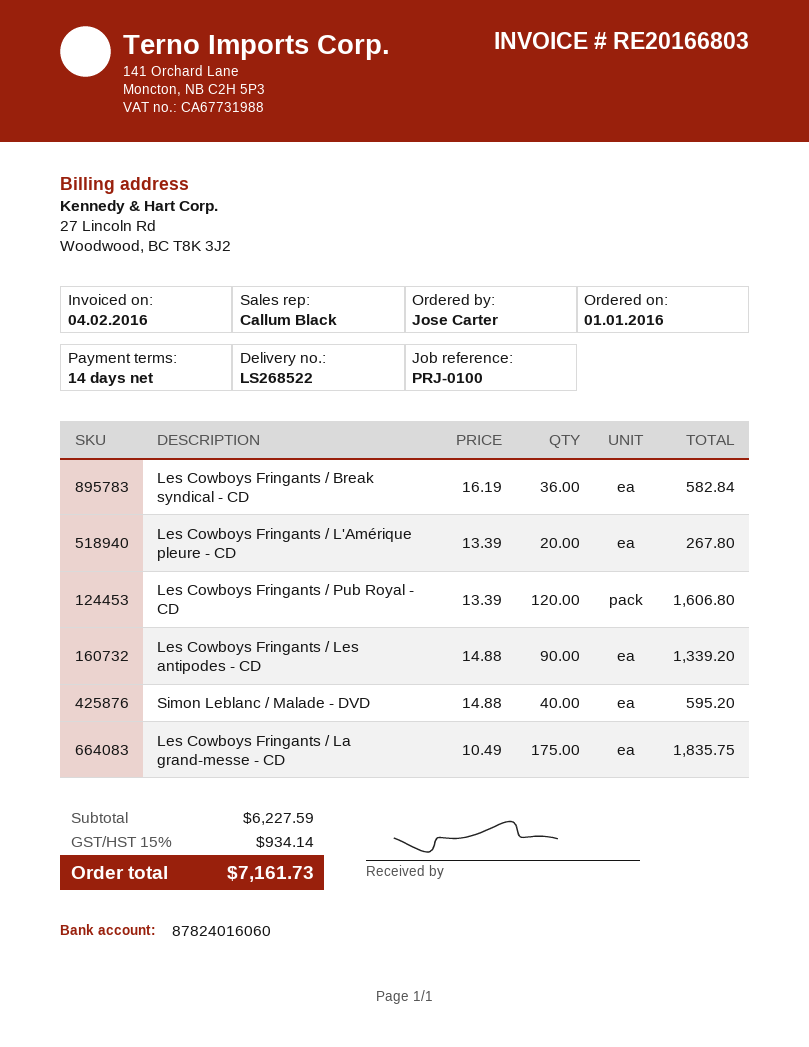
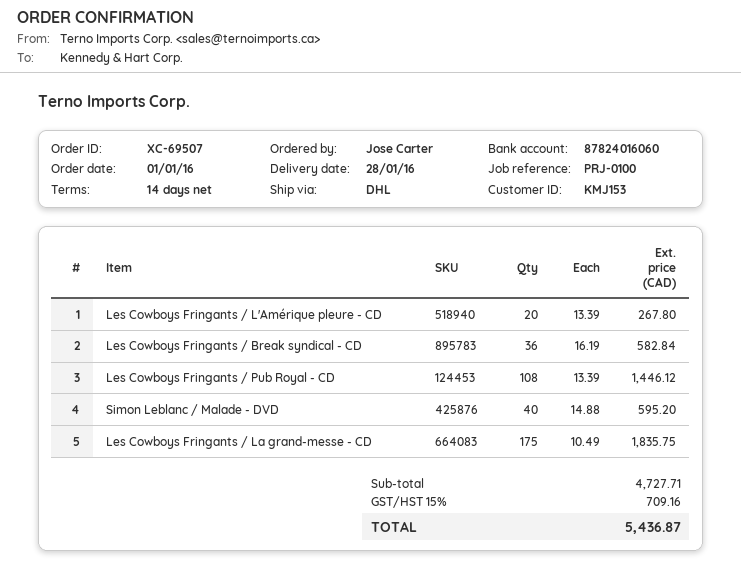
Les Cowboys Fringants / Pub Royal - CD: 120 x 13.39 = 1606.80 -> 108 x 13.39 = 1446.12
Les Cowboys Fringants / Les antipodes - CD: 90 x 14.88 = 1339.20 -> none
subtotal: 6227.59 -> 4727.71
tax: 15% = 934.14 -> 15% = 709.16
total: 7161.73 -> 5436.87

